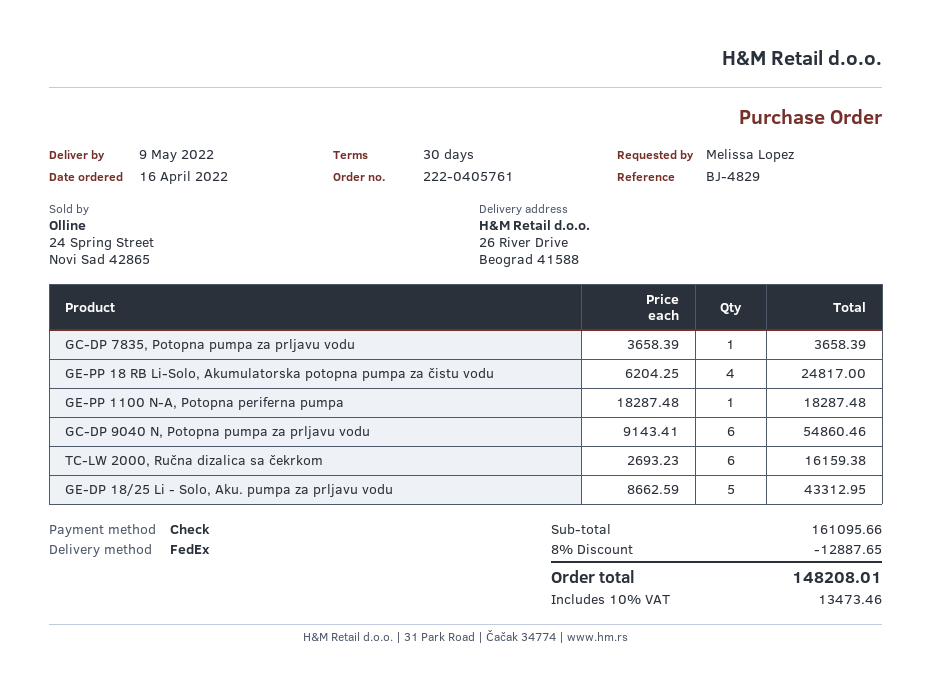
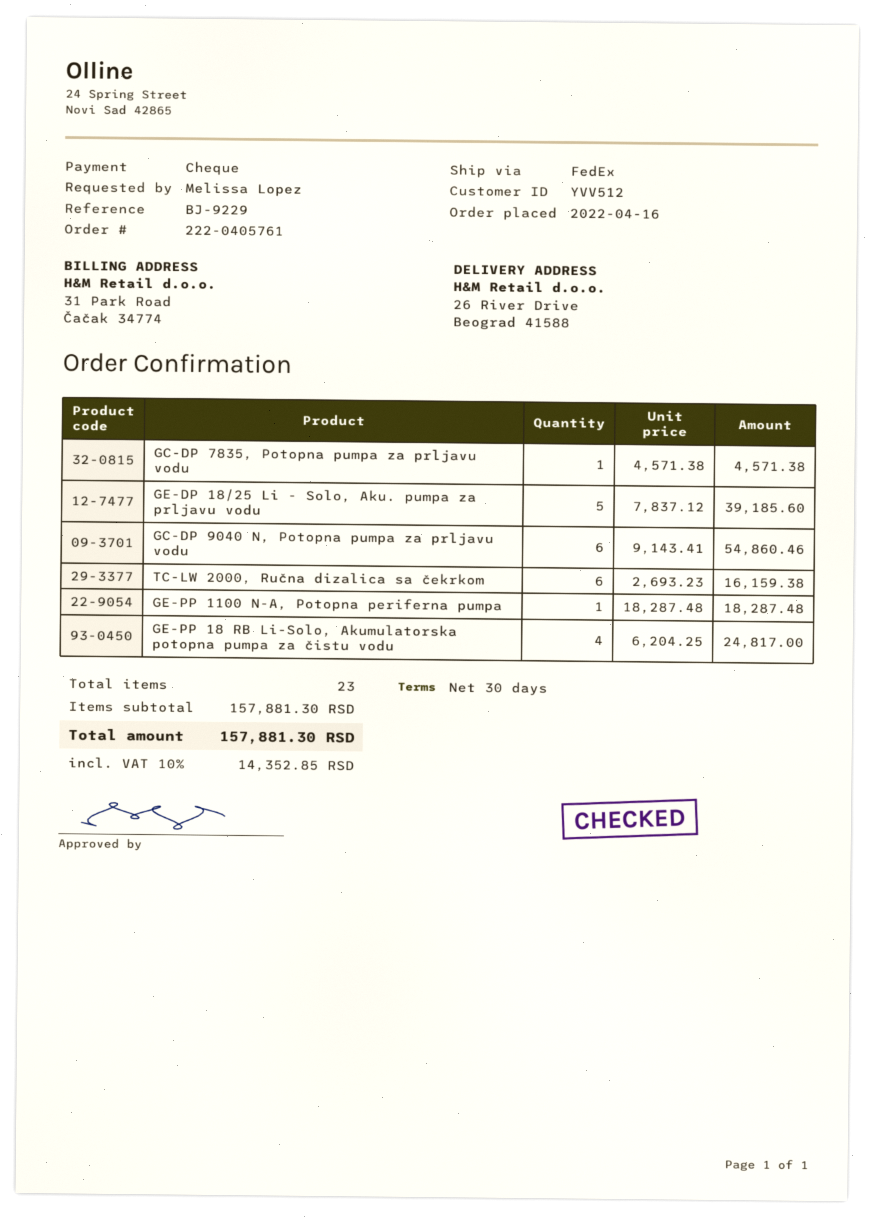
reference: BJ-4829 -> BJ-9229
GC-DP 7835, Potopna pumpa za prljavu vodu: 1 x 3658.39 = 3658.39 -> 1 x 4571.38 = 4571.38
GE-DP 18/25 Li - Solo, Aku. pumpa za prljavu vodu: 5 x 8662.59 = 43312.95 -> 5 x 7837.12 = 39185.60
subtotal: 161095.66 -> 157881.30
discount: 8% = 12887.65 -> none
tax: 10% = 13473.46 -> 10% = 14352.85
total: 148208.01 -> 157881.30

